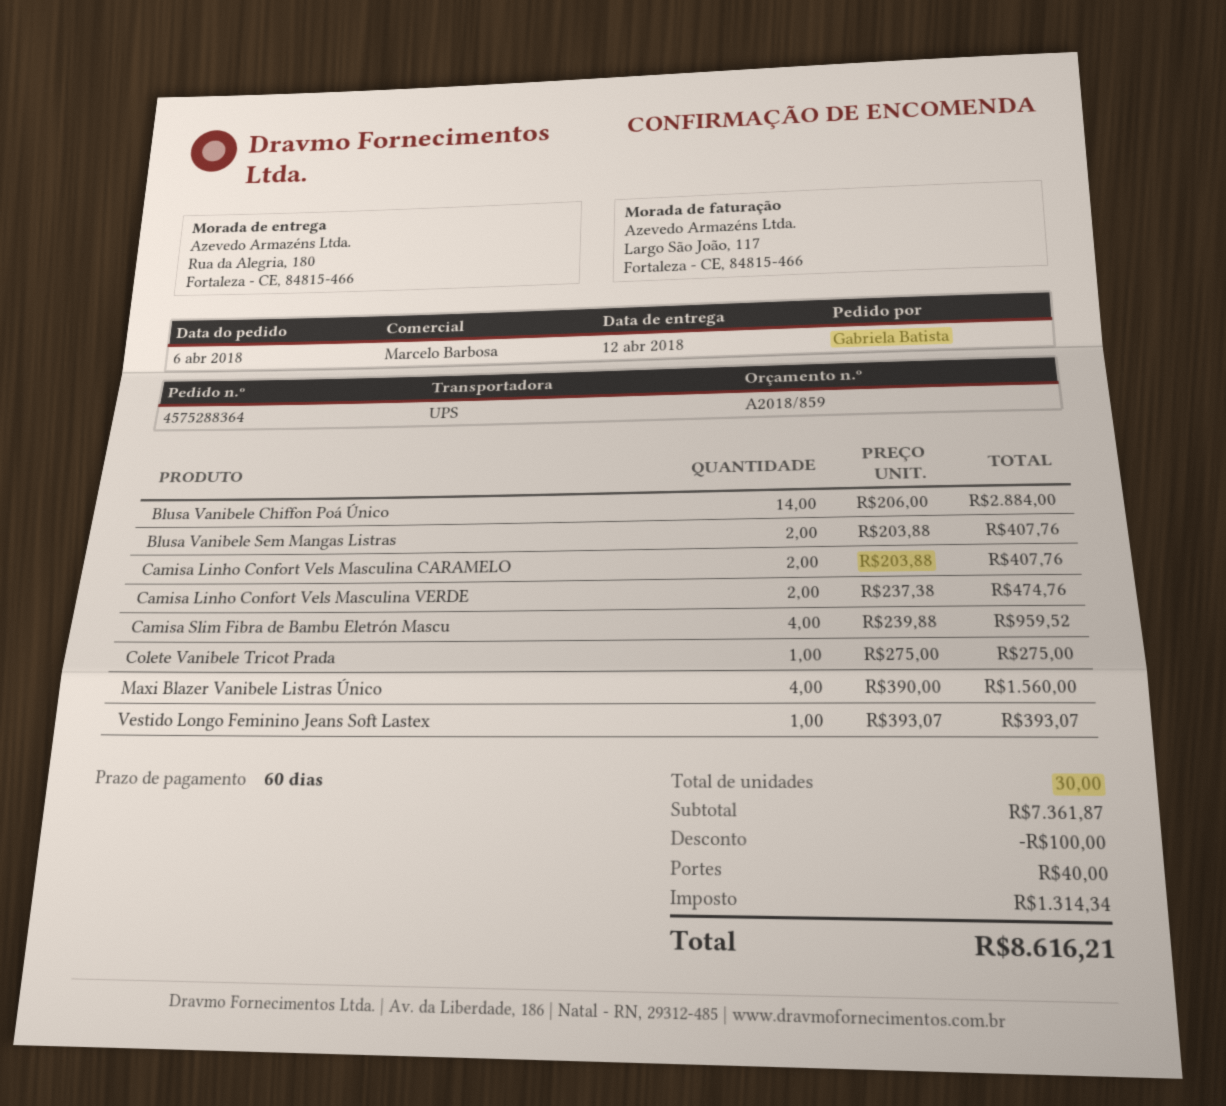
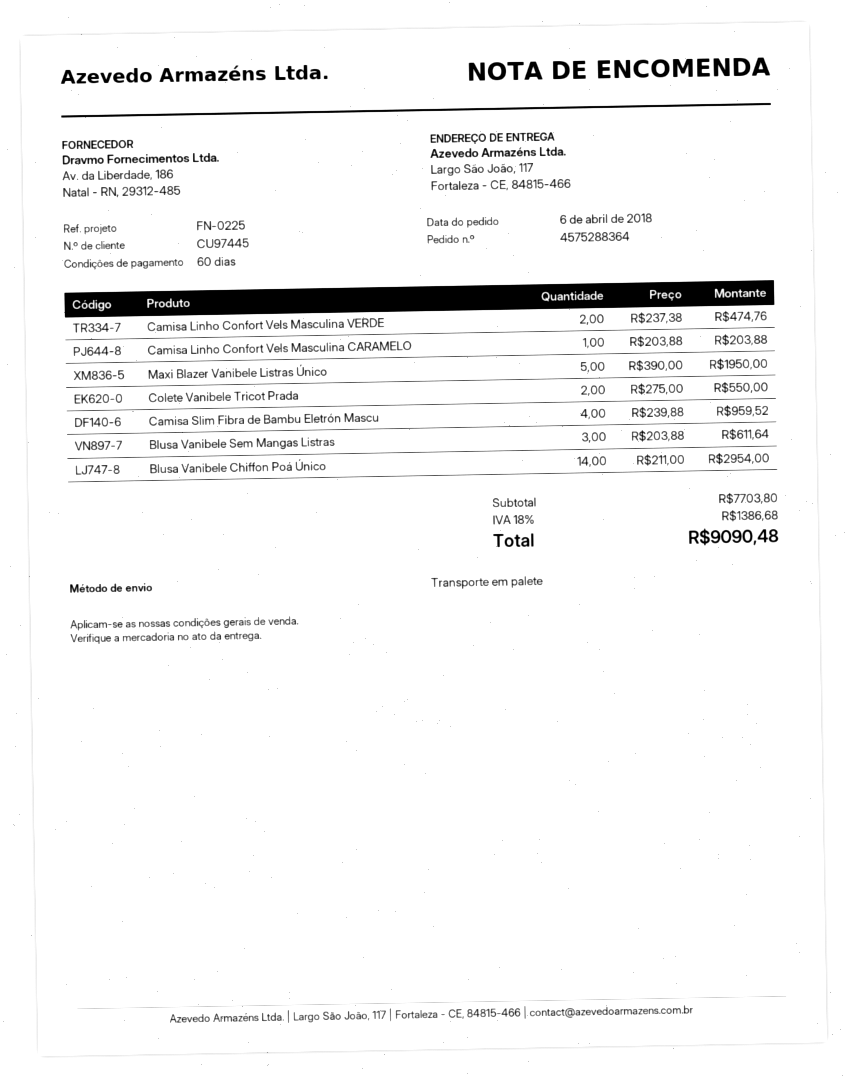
shipping method: UPS -> pallet freight
ship to: Rua da Alegria, 180, Fortaleza - CE, 84815-466 -> Largo São João, 117, Fortaleza - CE, 84815-466
Blusa Vanibele Chiffon Poá Único: 14 x 206.00 = 2884.00 -> 14 x 211.00 = 2954.00
Blusa Vanibele Sem Mangas Listras: 2 x 203.88 = 407.76 -> 3 x 203.88 = 611.64
Camisa Linho Confort Vels Masculina CARAMELO: 2 x 203.88 = 407.76 -> 1 x 203.88 = 203.88
Colete Vanibele Tricot Prada: 1 x 275.00 = 275.00 -> 2 x 275.00 = 550.00
Maxi Blazer Vanibele Listras Único: 4 x 390.00 = 1560.00 -> 5 x 390.00 = 1950.00
Vestido Longo Feminino Jeans Soft Lastex: 1 x 393.07 = 393.07 -> none
subtotal: 7361.87 -> 7703.80
discount: 100.00 -> none
shipping: 40.00 -> none
tax: 1314.34 -> 1386.68
total: 8616.21 -> 9090.48

